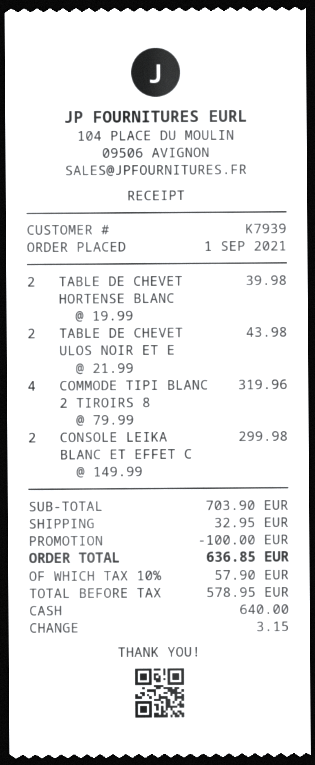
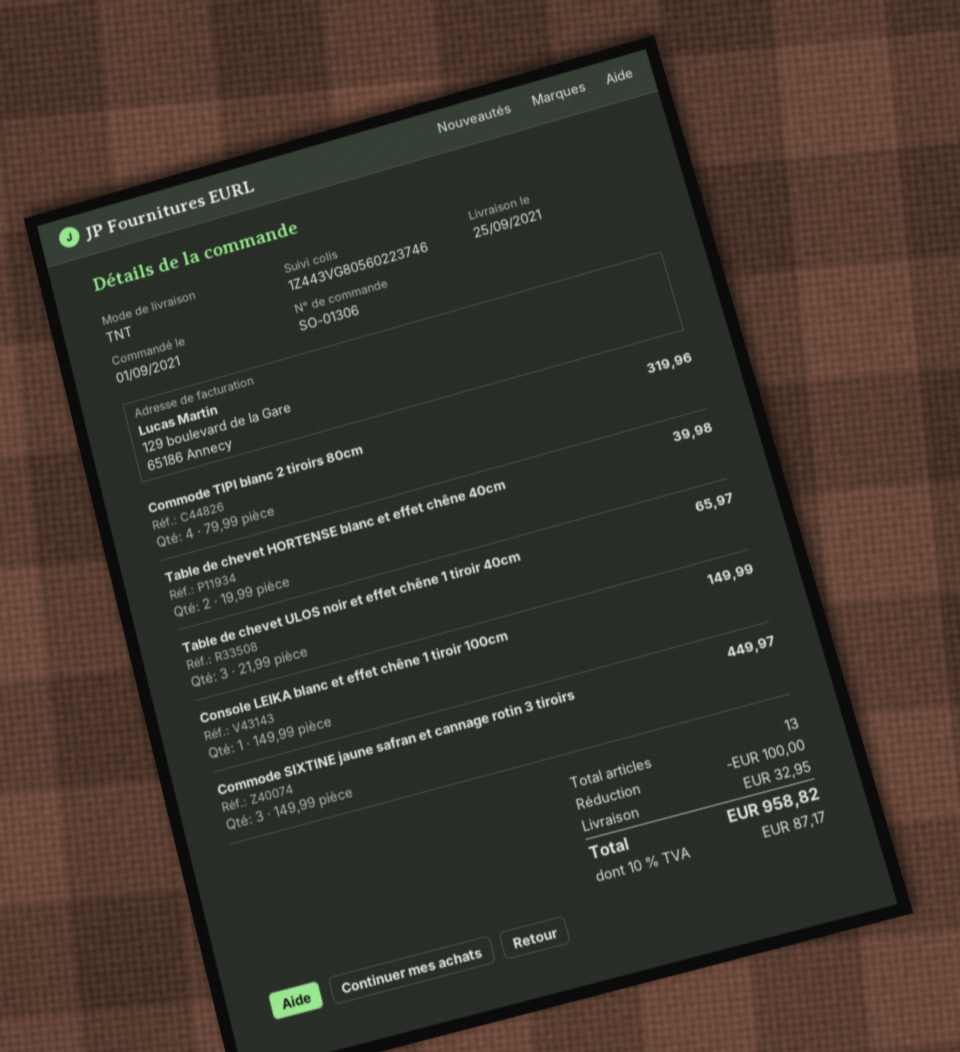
TABLE DE CHEVET ULOS NOIR ET E: 2 x 21.99 = 43.98 -> 3 x 21.99 = 65.97
CONSOLE LEIKA BLANC ET EFFET C: 2 x 149.99 = 299.98 -> 1 x 149.99 = 149.99
Commode SIXTINE jaune safran et cannage rotin 3 tiroirs: none -> 3 x 149.99 = 449.97
tax: 10% = 57.90 -> 10% = 87.17
total: 636.85 -> 958.82

